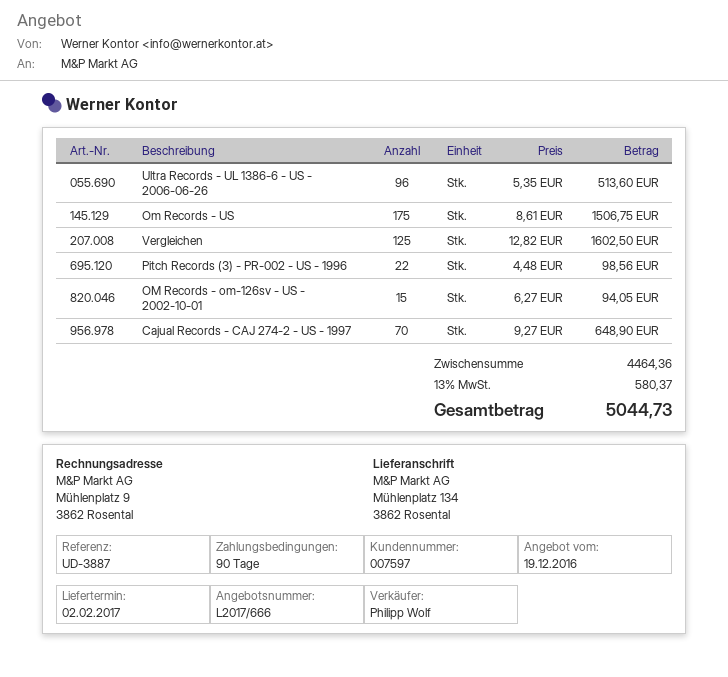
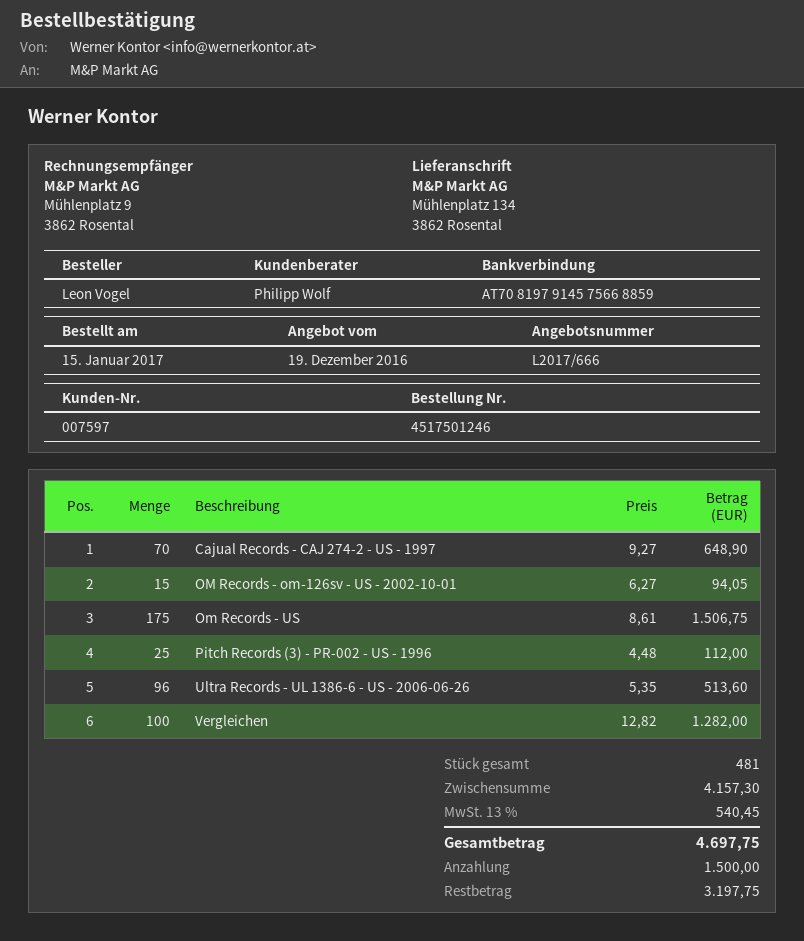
Vergleichen: 125 x 12.82 = 1602.50 -> 100 x 12.82 = 1282.00
Pitch Records (3) - PR-002 - US - 1996: 22 x 4.48 = 98.56 -> 25 x 4.48 = 112.00
subtotal: 4464.36 -> 4157.30
tax: 13% = 580.37 -> 13% = 540.45
total: 5044.73 -> 4697.75

